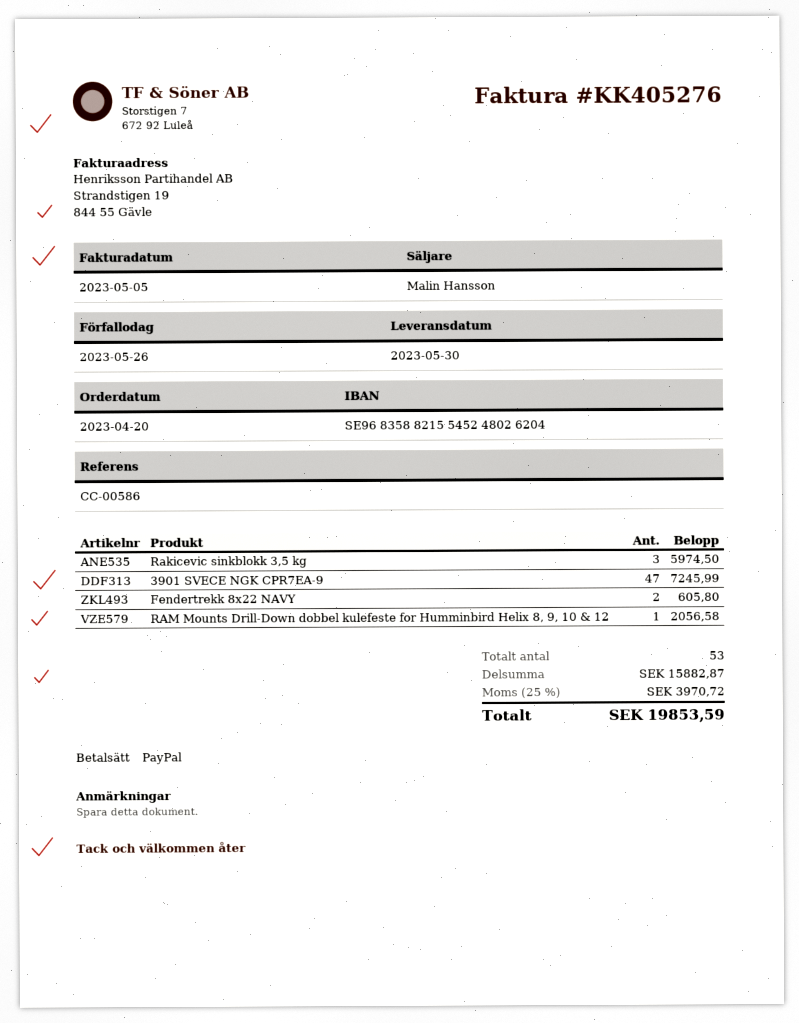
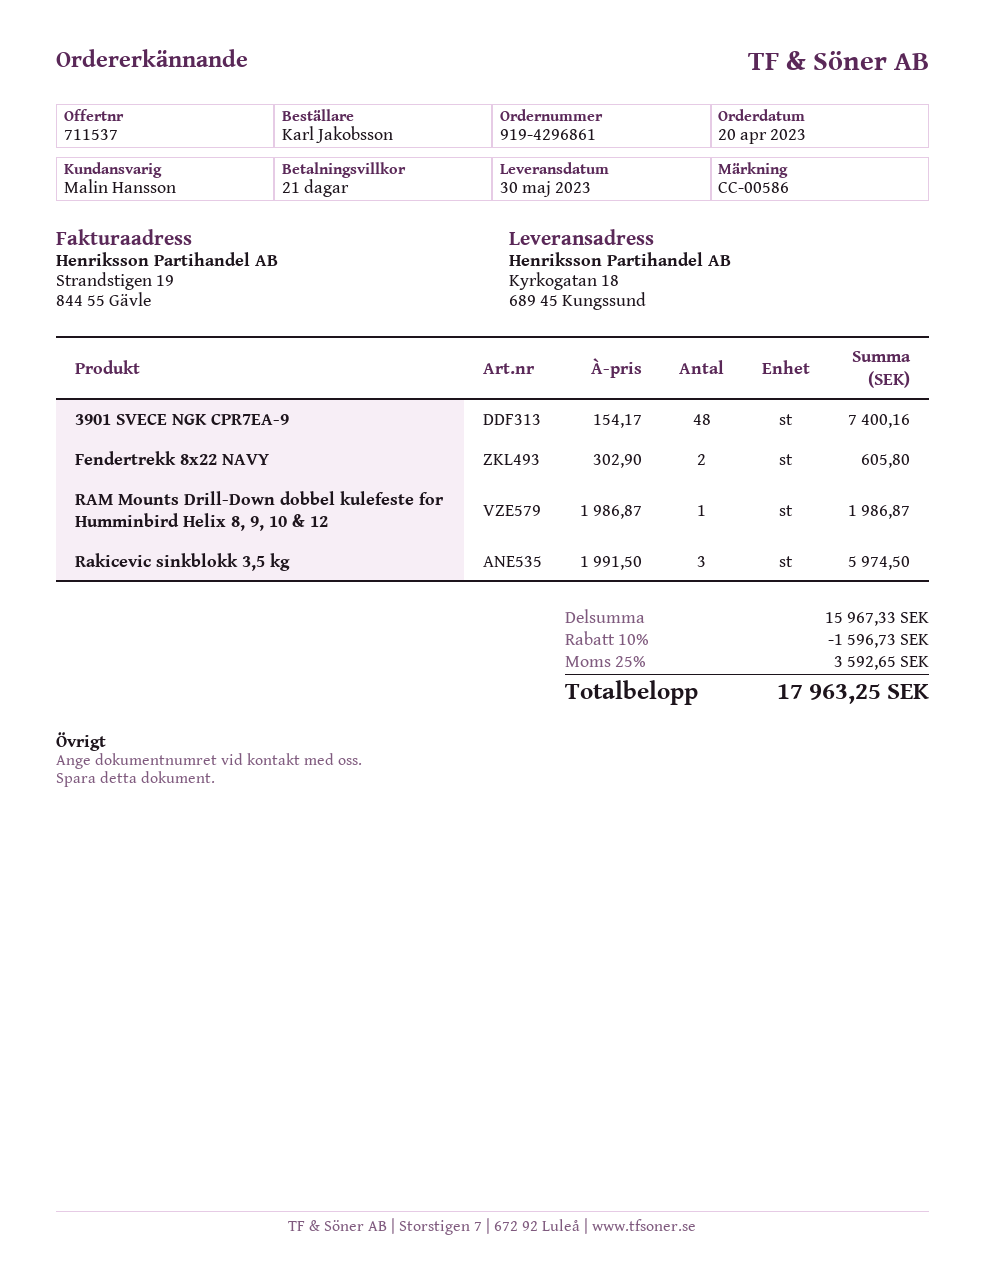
3901 SVECE NGK CPR7EA-9: 47 for 7245.99 -> 48 for 7400.16
RAM Mounts Drill-Down dobbel kulefeste for Humminbird Helix 8, 9, 10 & 12: 1 for 2056.58 -> 1 for 1986.87
subtotal: 15882.87 -> 15967.33
discount: none -> 10% = 1596.73
tax: 25% = 3970.72 -> 25% = 3592.65
total: 19853.59 -> 17963.25

